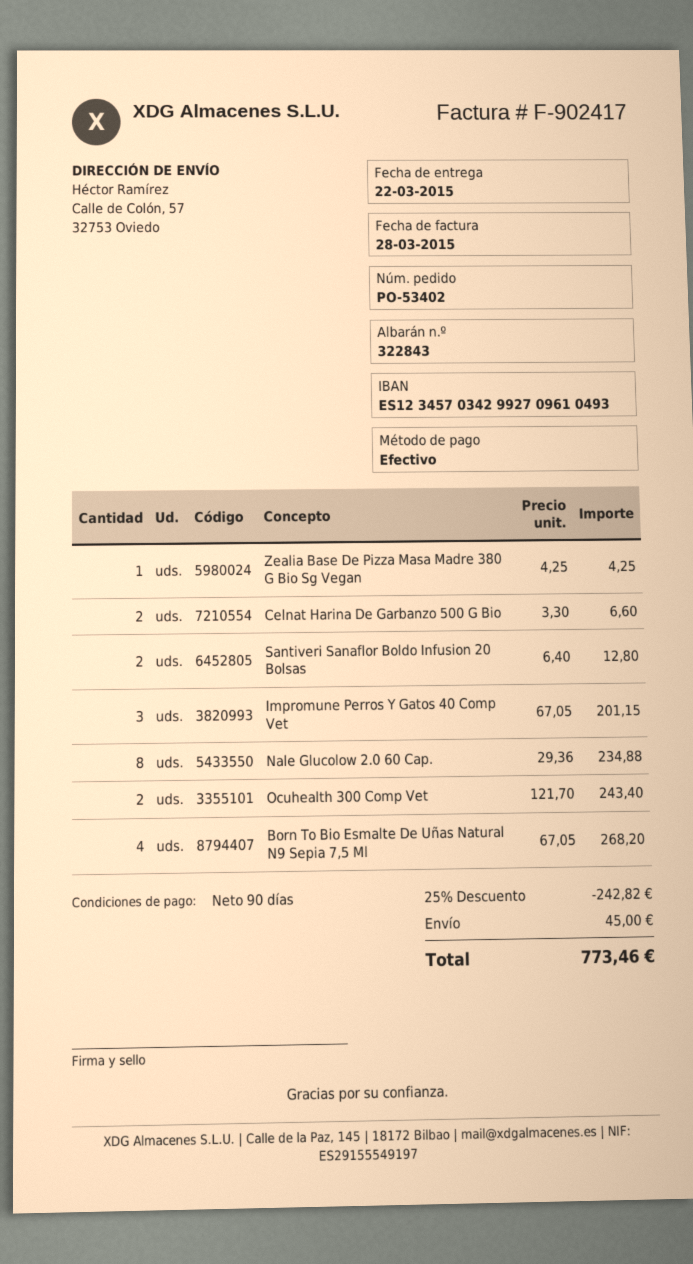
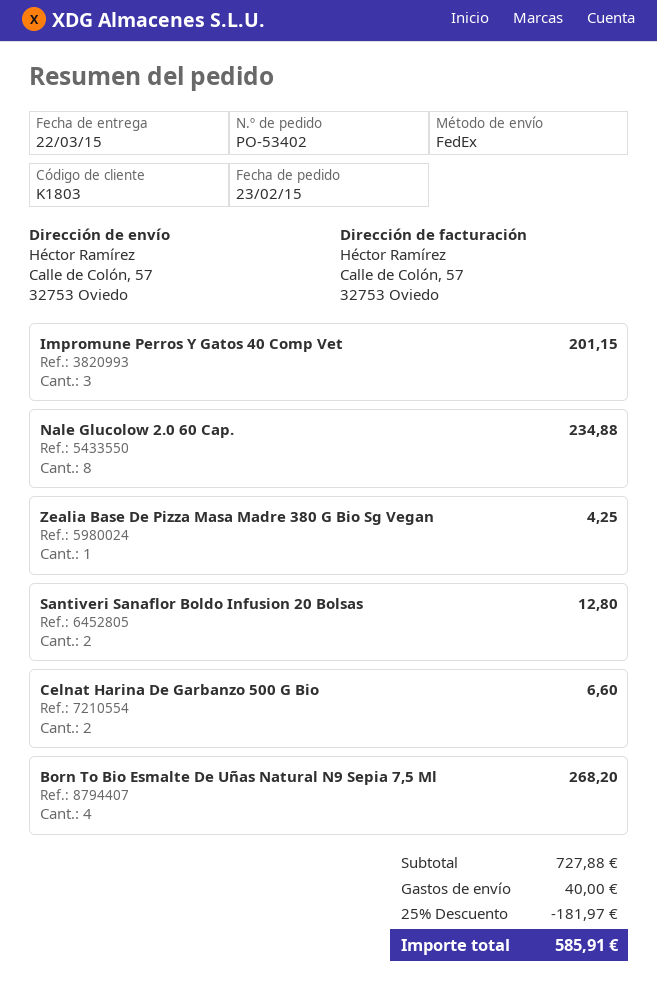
Ocuhealth 300 Comp Vet: 2 for 243.40 -> none
discount: 25% = 242.82 -> 25% = 181.97
shipping: 45.00 -> 40.00
total: 773.46 -> 585.91

